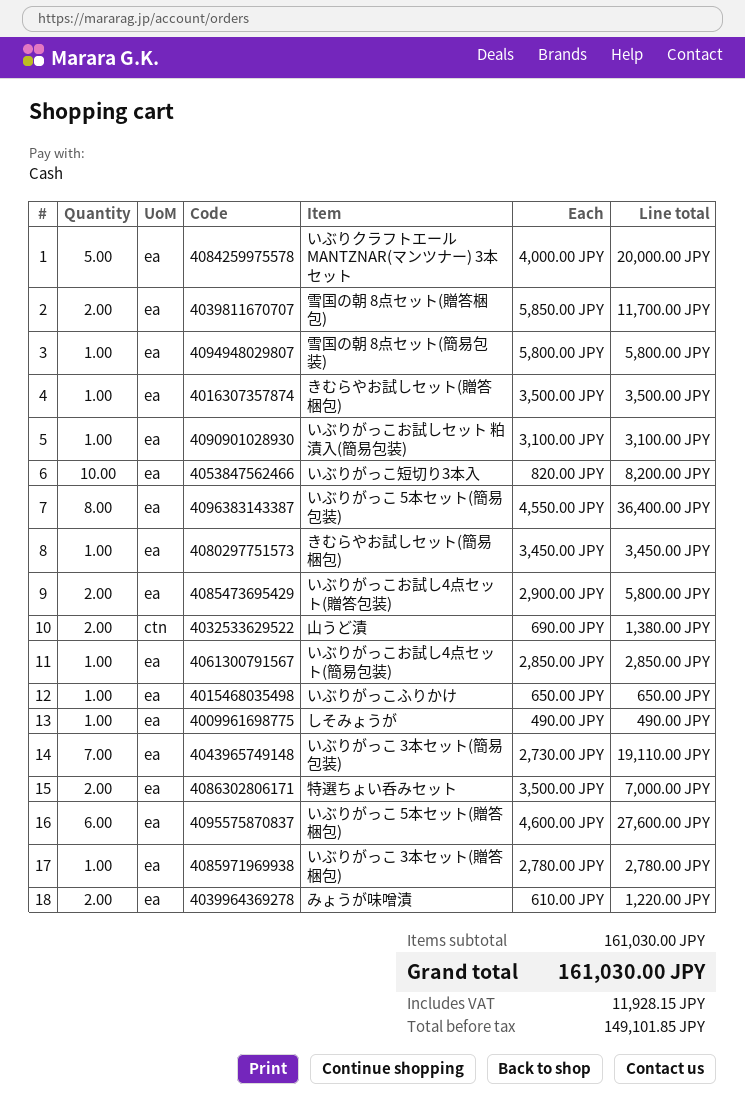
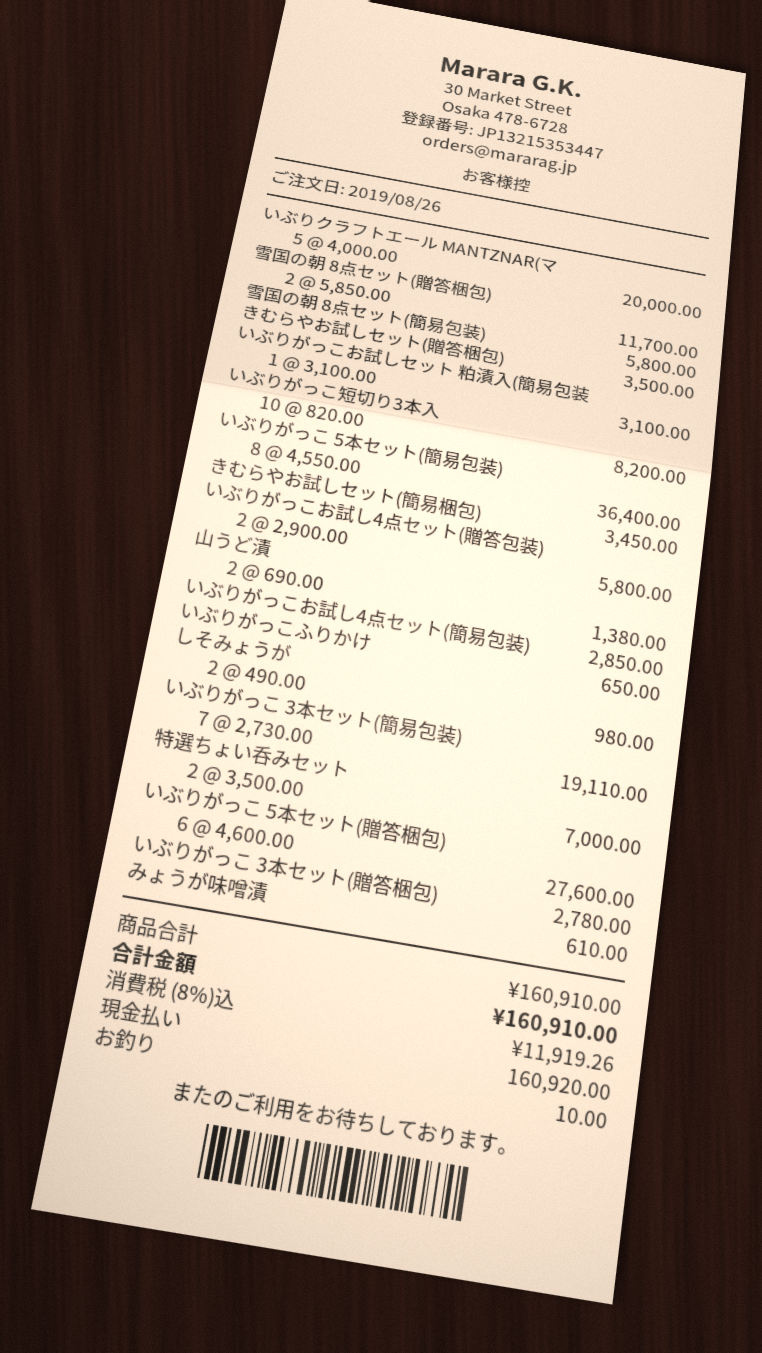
しそみょうが: 1 x 490.00 = 490.00 -> 2 x 490.00 = 980.00
みょうが味噌漬: 2 x 610.00 = 1220.00 -> 1 x 610.00 = 610.00
subtotal: 161030.00 -> 160910.00
tax: 11928.15 -> 11919.26
total: 161030.00 -> 160910.00

